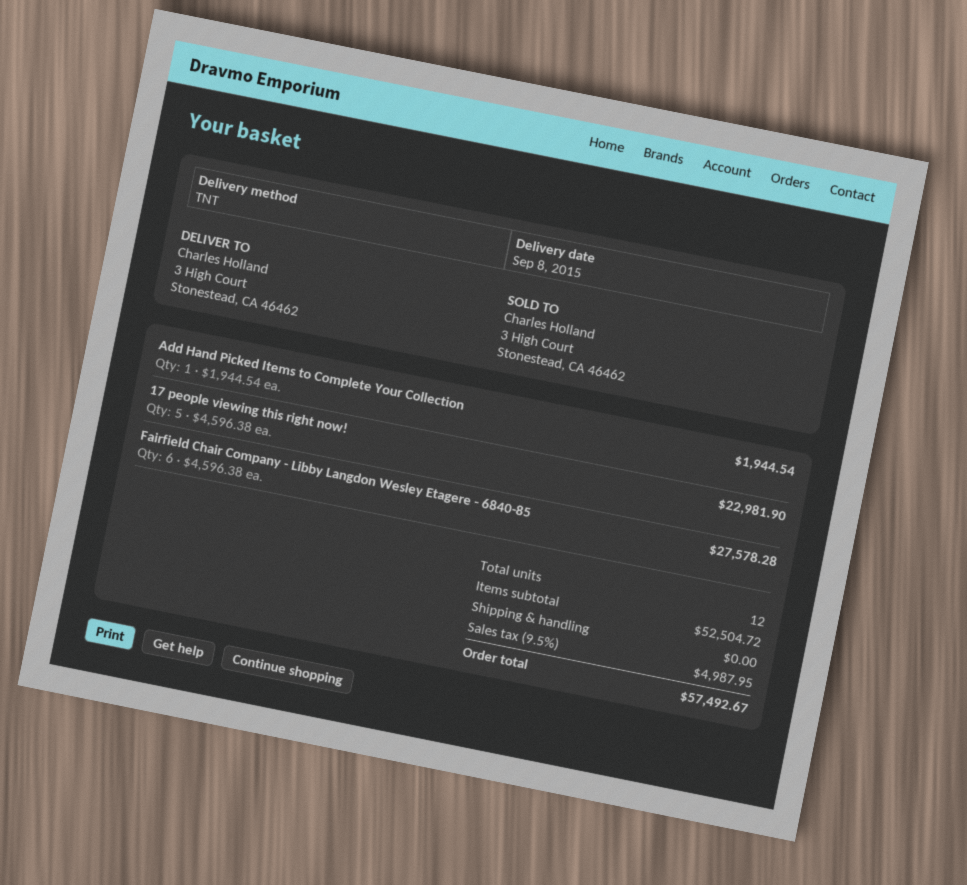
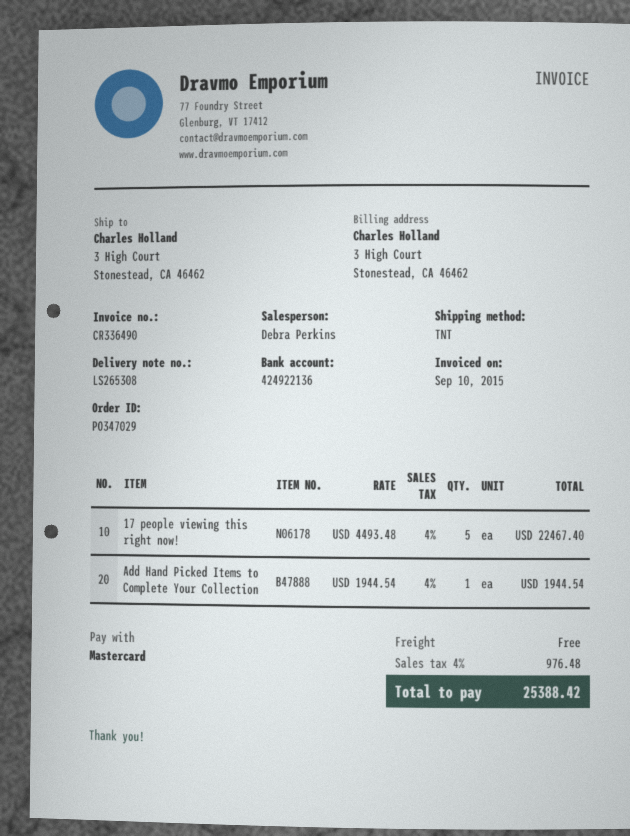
17 people viewing this right now!: 5 x 4596.38 = 22981.90 -> 5 x 4493.48 = 22467.40
Fairfield Chair Company - Libby Langdon Wesley Etagere - 6840-85: 6 x 4596.38 = 27578.28 -> none
tax: 9.5% = 4987.95 -> 4% = 976.48
total: 57492.67 -> 25388.42

